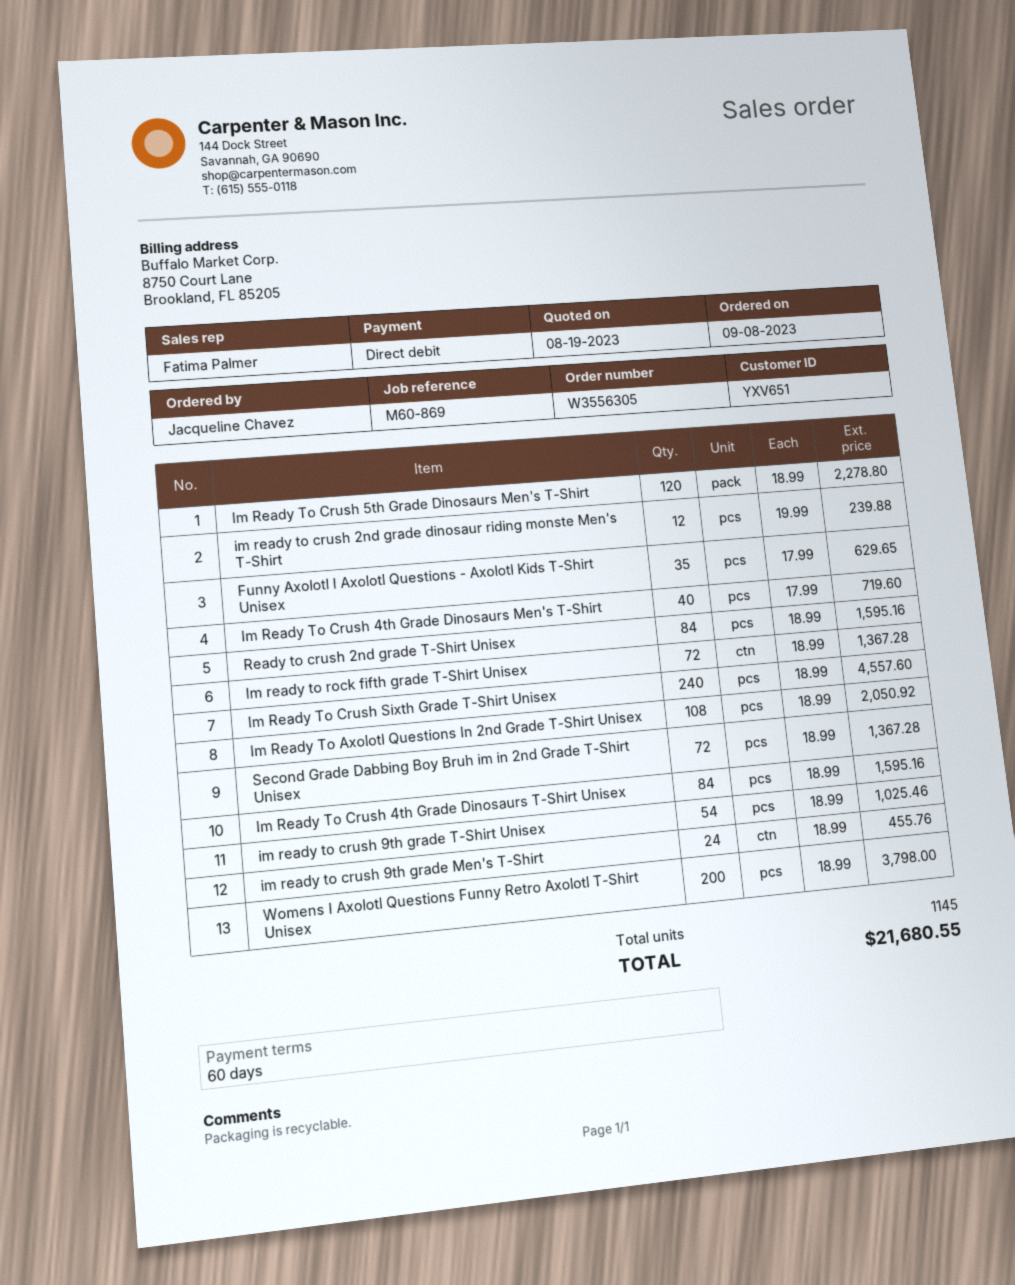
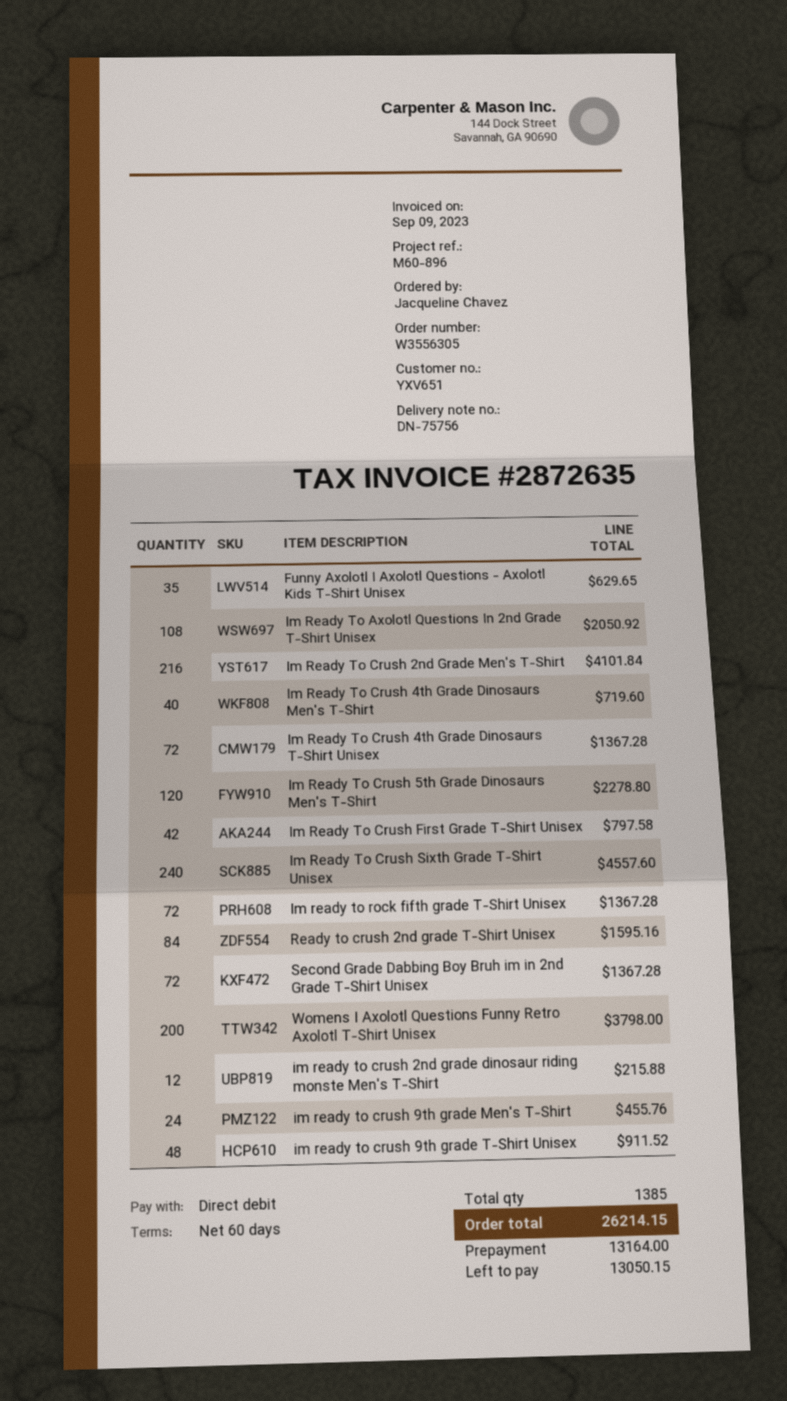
reference: M60-869 -> M60-896
im ready to crush 2nd grade dinosaur riding monste Men's T-Shirt: 12 for 239.88 -> 12 for 215.88
Im Ready To Crush 4th Grade Dinosaurs T-Shirt Unisex: 84 for 1595.16 -> 72 for 1367.28
im ready to crush 9th grade T-Shirt Unisex: 54 for 1025.46 -> 48 for 911.52
Im Ready To Crush 2nd Grade Men's T-Shirt: none -> 216 for 4101.84
Im Ready To Crush First Grade T-Shirt Unisex: none -> 42 for 797.58
total quantity: 1145 -> 1385
total: 21680.55 -> 26214.15

